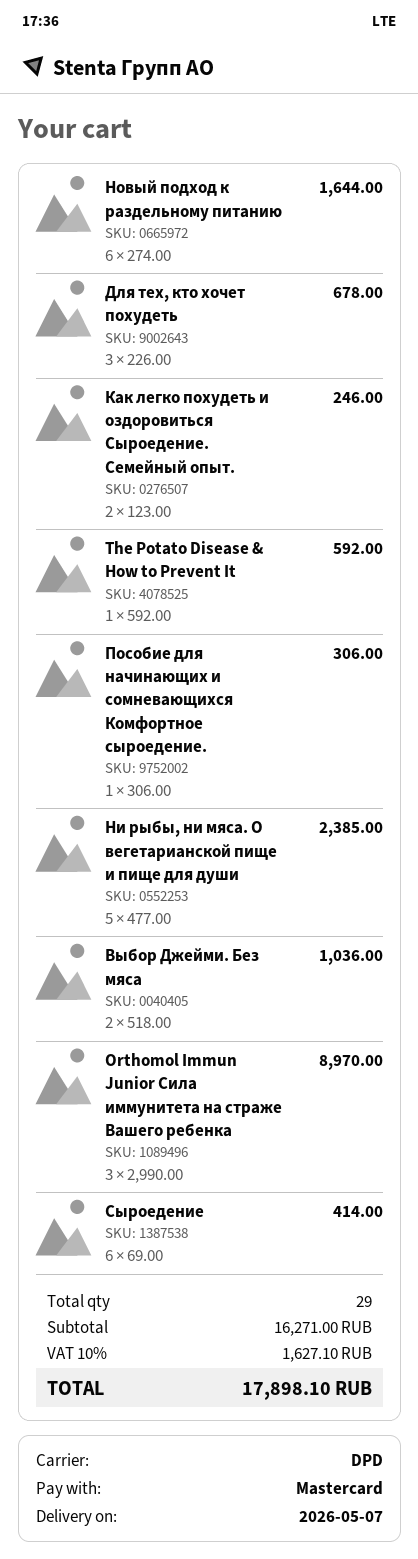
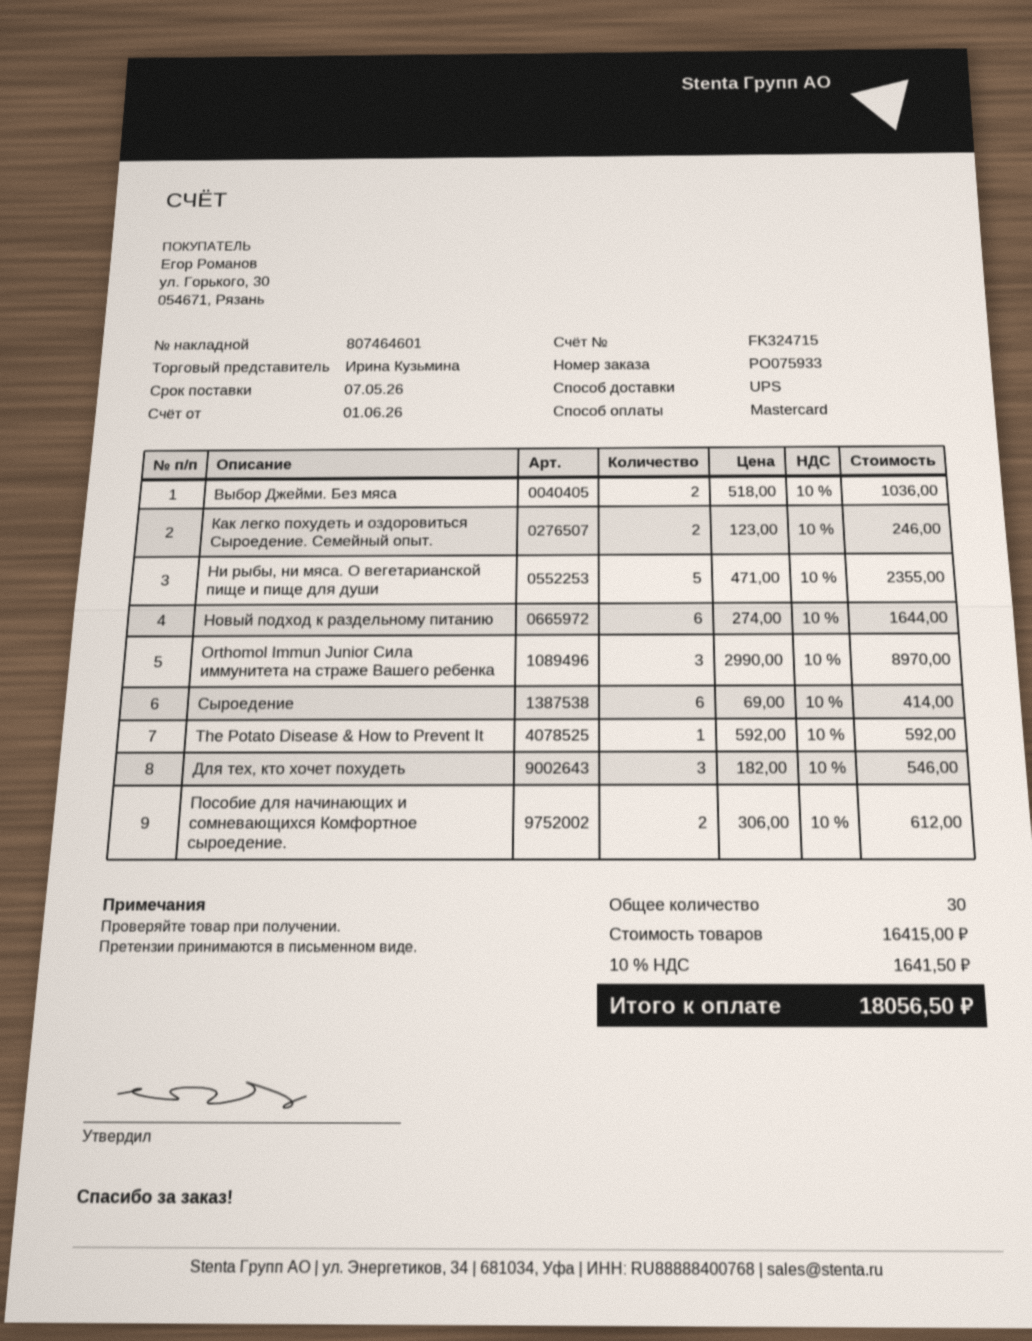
shipping method: DPD -> UPS
Для тех, кто хочет похудеть: 3 x 226.00 = 678.00 -> 3 x 182.00 = 546.00
Пособие для начинающих и сомневающихся Комфортное сыроедение.: 1 x 306.00 = 306.00 -> 2 x 306.00 = 612.00
Ни рыбы, ни мяса. О вегетарианской пище и пище для души: 5 x 477.00 = 2385.00 -> 5 x 471.00 = 2355.00
total quantity: 29 -> 30
subtotal: 16271.00 -> 16415.00
tax: 10% = 1627.10 -> 10% = 1641.50
total: 17898.10 -> 18056.50

